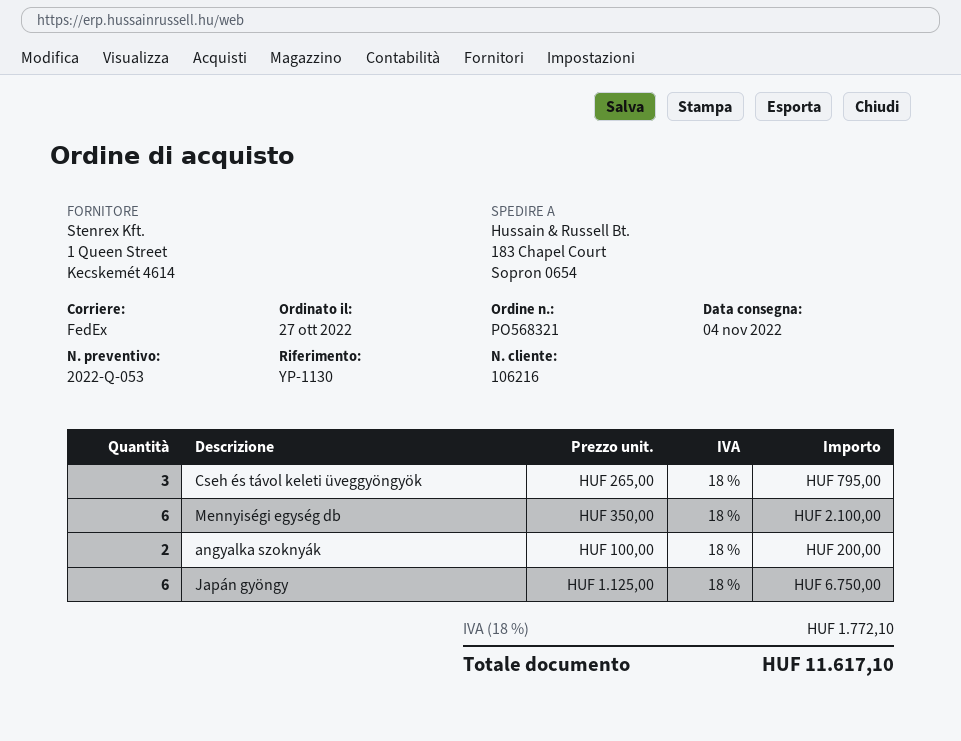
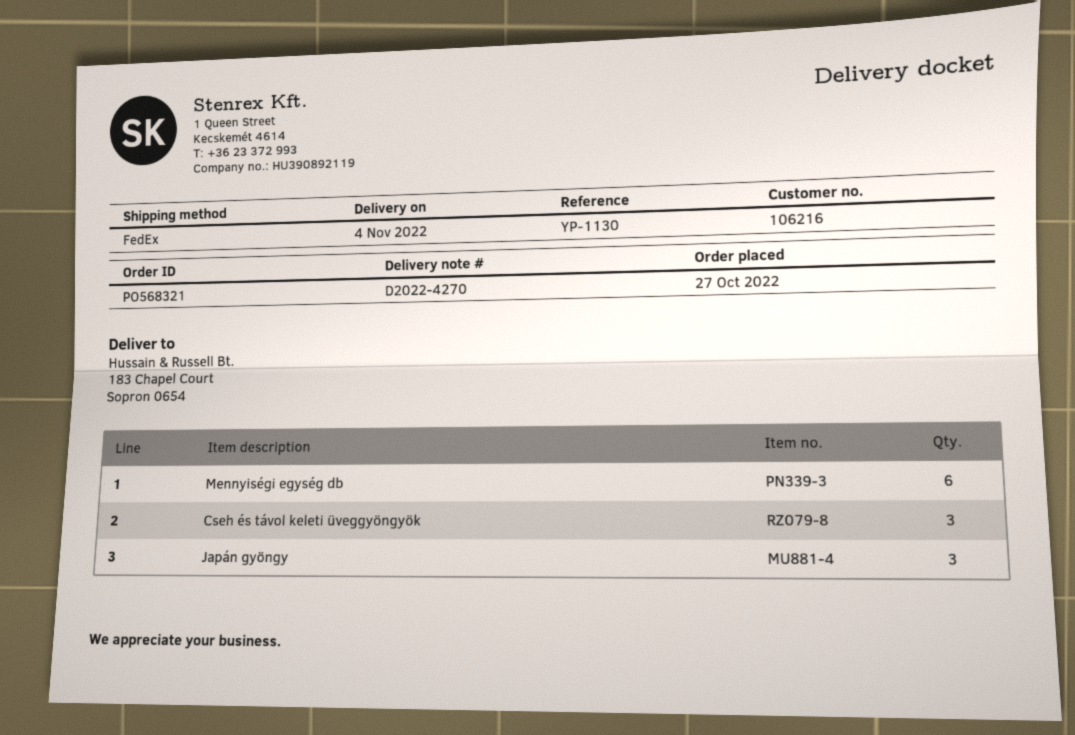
angyalka szoknyák: 2 -> none
Japán gyöngy: 6 -> 3

